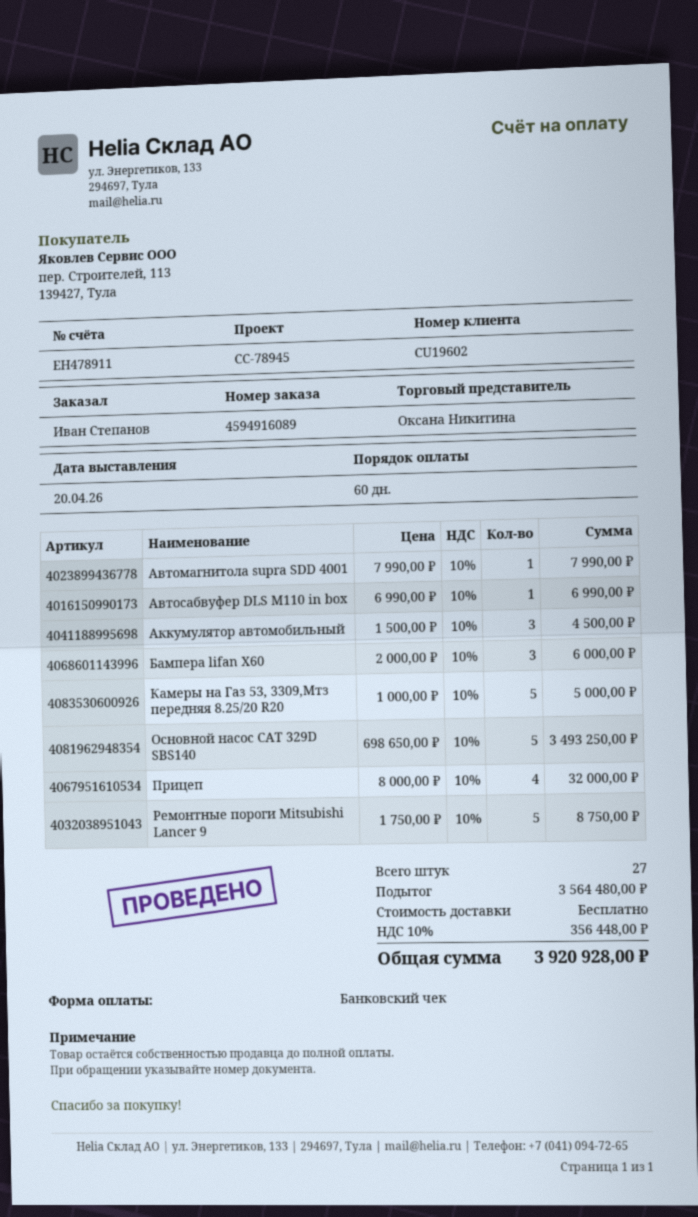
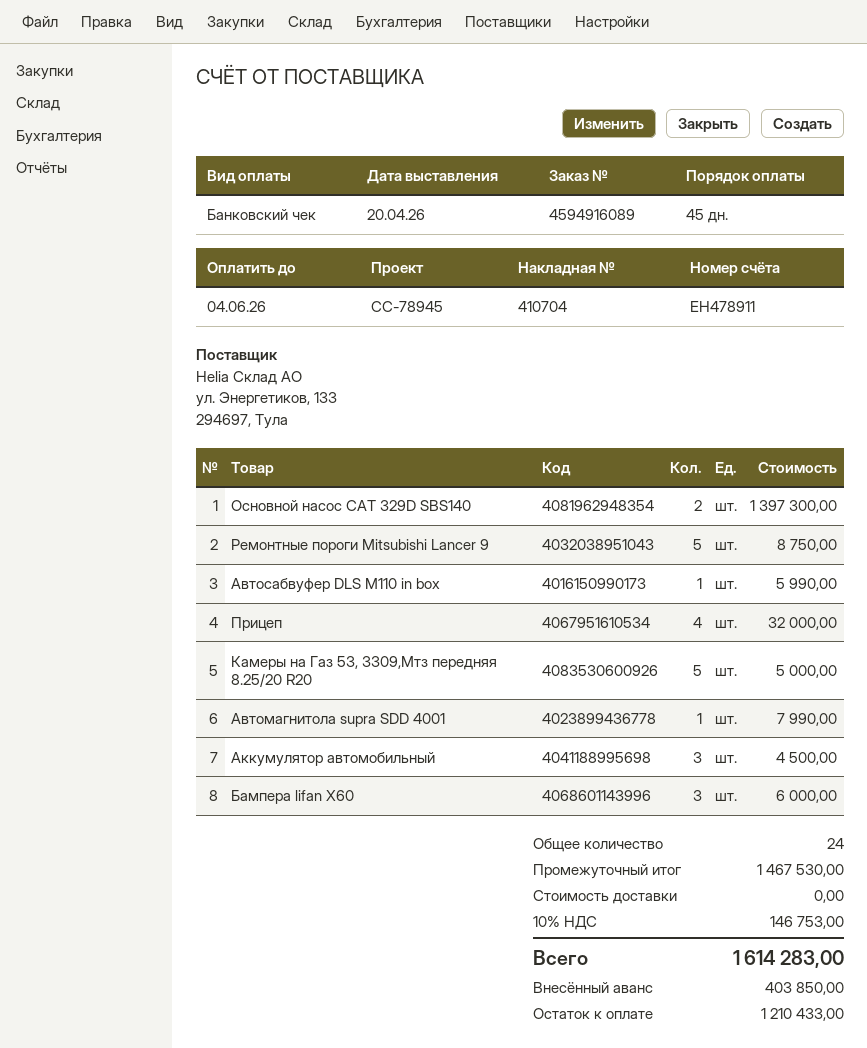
payment terms: 60 days -> 45 days
Автосабвуфер DLS M110 in box: 1 for 6990.00 -> 1 for 5990.00
Основной насос CAT 329D SBS140: 5 for 3493250.00 -> 2 for 1397300.00
total quantity: 27 -> 24
subtotal: 3564480.00 -> 1467530.00
tax: 10% = 356448.00 -> 10% = 146753.00
total: 3920928.00 -> 1614283.00

